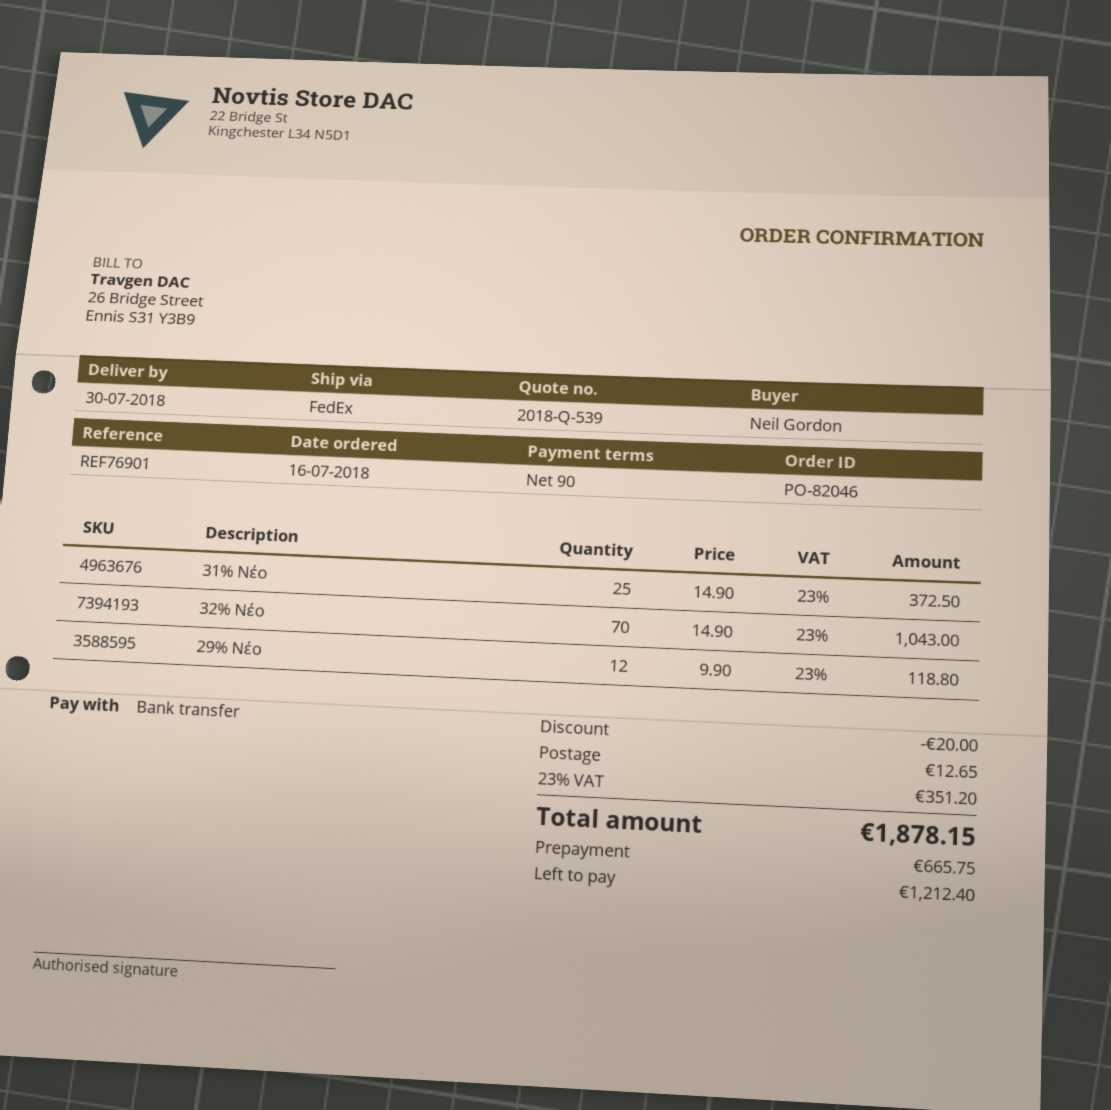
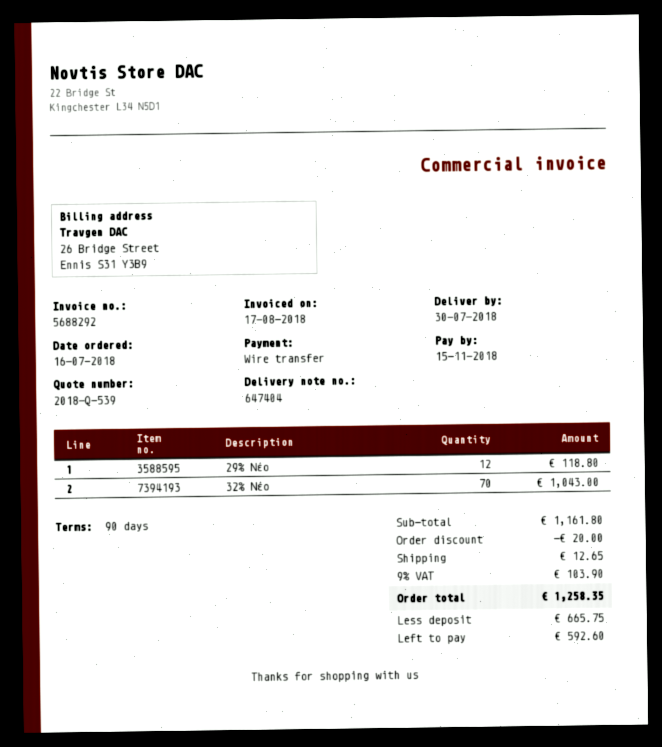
31% Νέο: 25 for 372.50 -> none
tax: 23% = 351.20 -> 9% = 103.90
total: 1878.15 -> 1258.35
balance: 1212.40 -> 592.60

